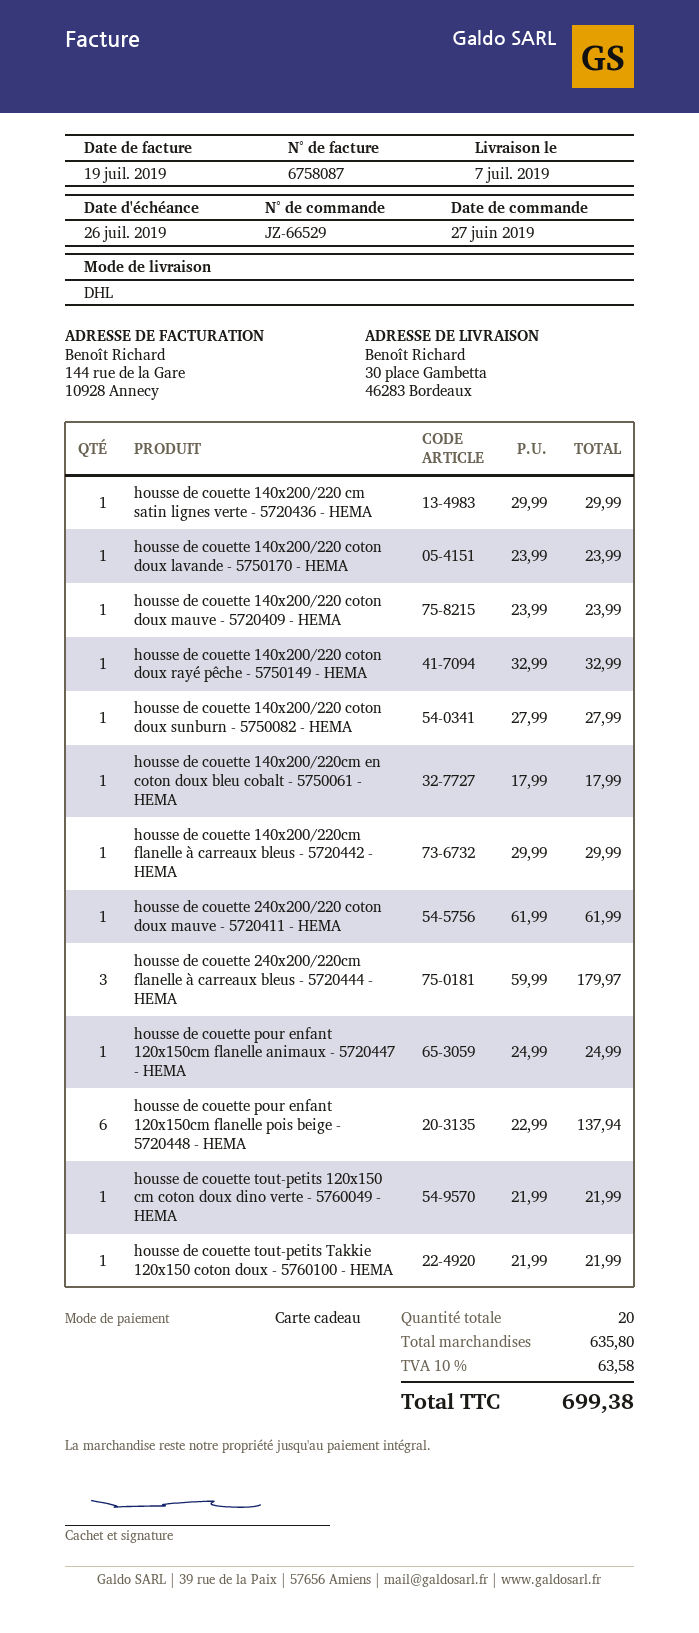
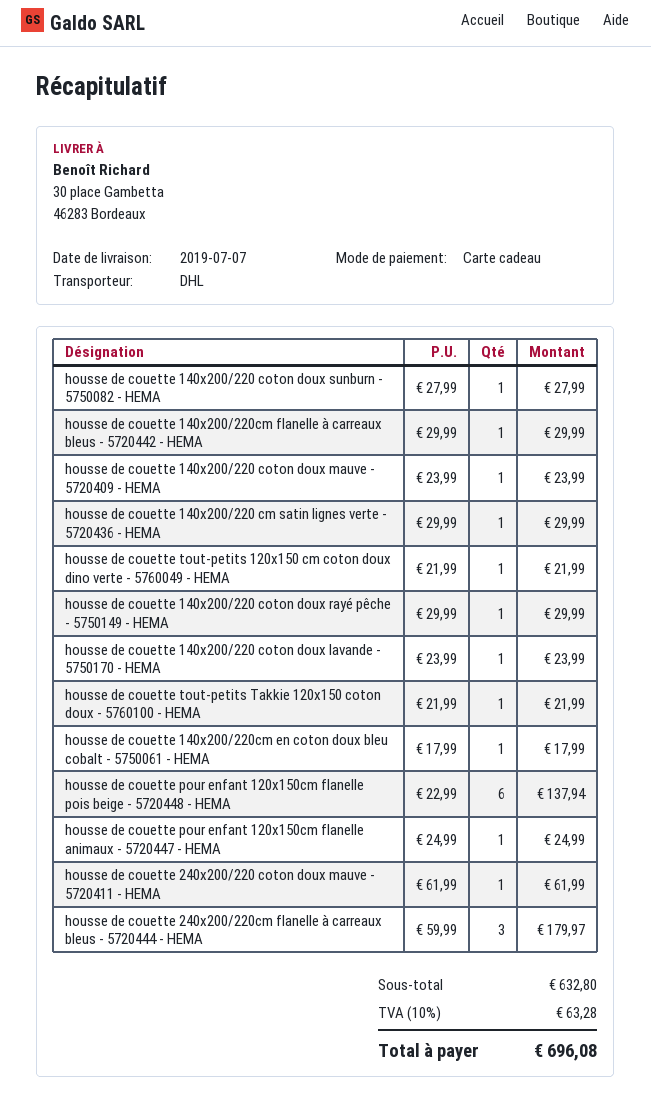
housse de couette 140x200/220 coton doux rayé pêche - 5750149 - HEMA: 1 x 32.99 = 32.99 -> 1 x 29.99 = 29.99
subtotal: 635.80 -> 632.80
tax: 10% = 63.58 -> 10% = 63.28
total: 699.38 -> 696.08

